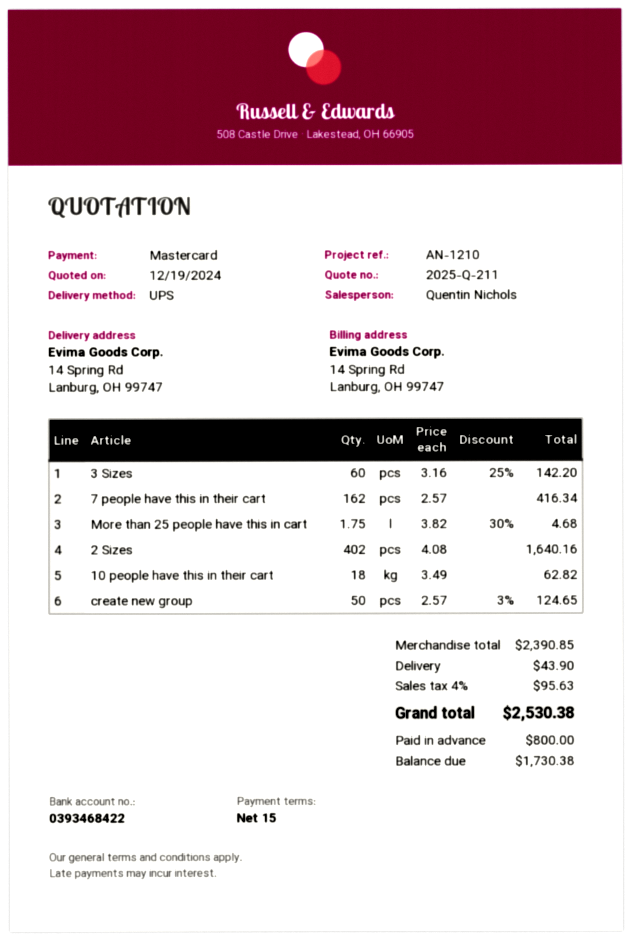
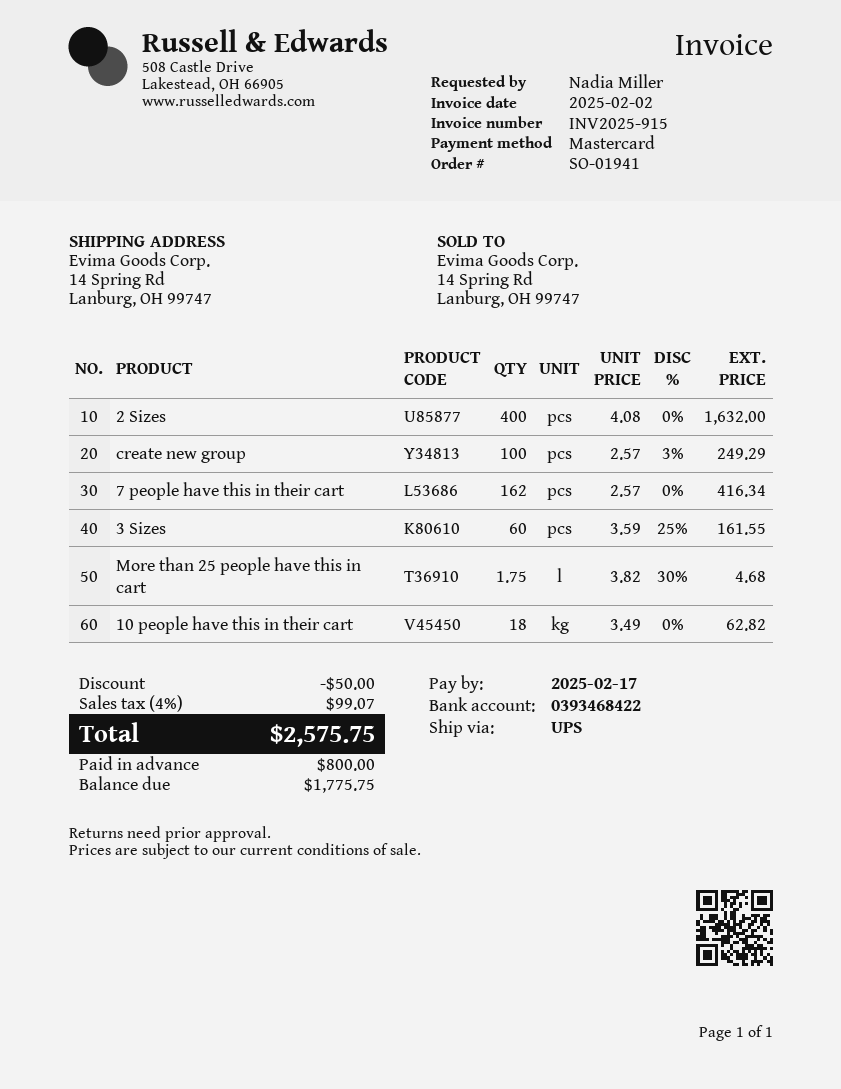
3 Sizes: 60 x 3.16 - 25% = 142.20 -> 60 x 3.59 - 25% = 161.55
2 Sizes: 402 x 4.08 = 1640.16 -> 400 x 4.08 = 1632.00
create new group: 50 x 2.57 - 3% = 124.65 -> 100 x 2.57 - 3% = 249.29
discount: none -> 50.00
shipping: 43.90 -> none
tax: 4% = 95.63 -> 4% = 99.07
total: 2530.38 -> 2575.75
balance: 1730.38 -> 1775.75

